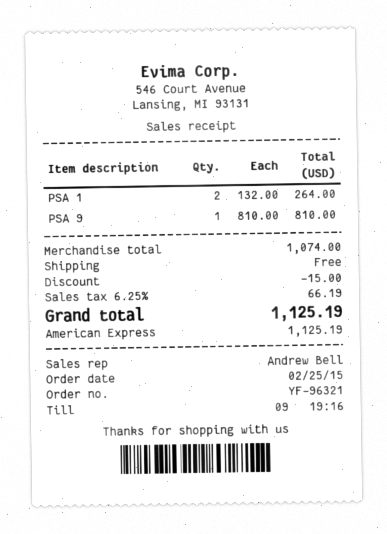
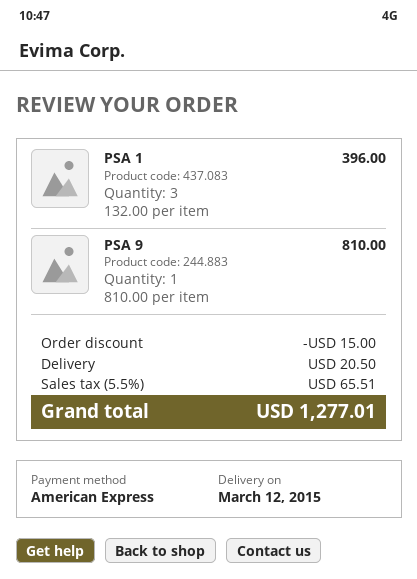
PSA 1: 2 x 132.00 = 264.00 -> 3 x 132.00 = 396.00
shipping: 0.00 -> 20.50
tax: 6.25% = 66.19 -> 5.5% = 65.51
total: 1125.19 -> 1277.01

